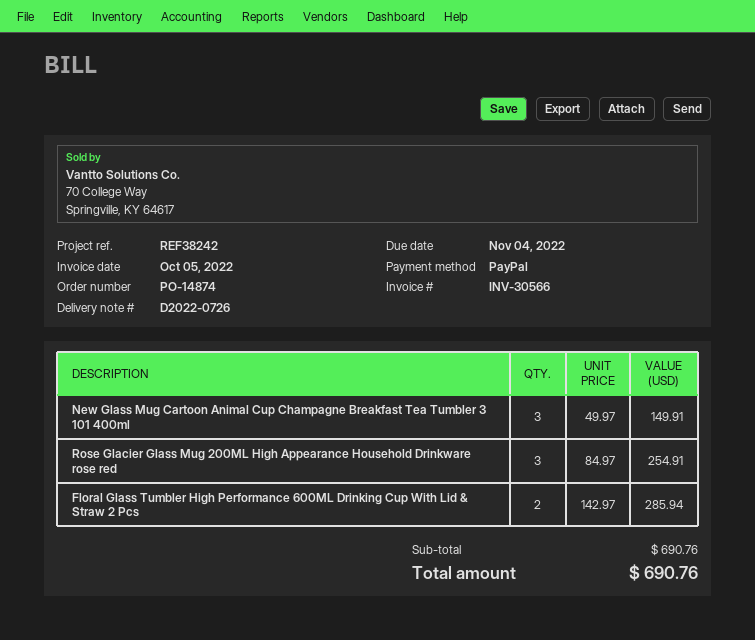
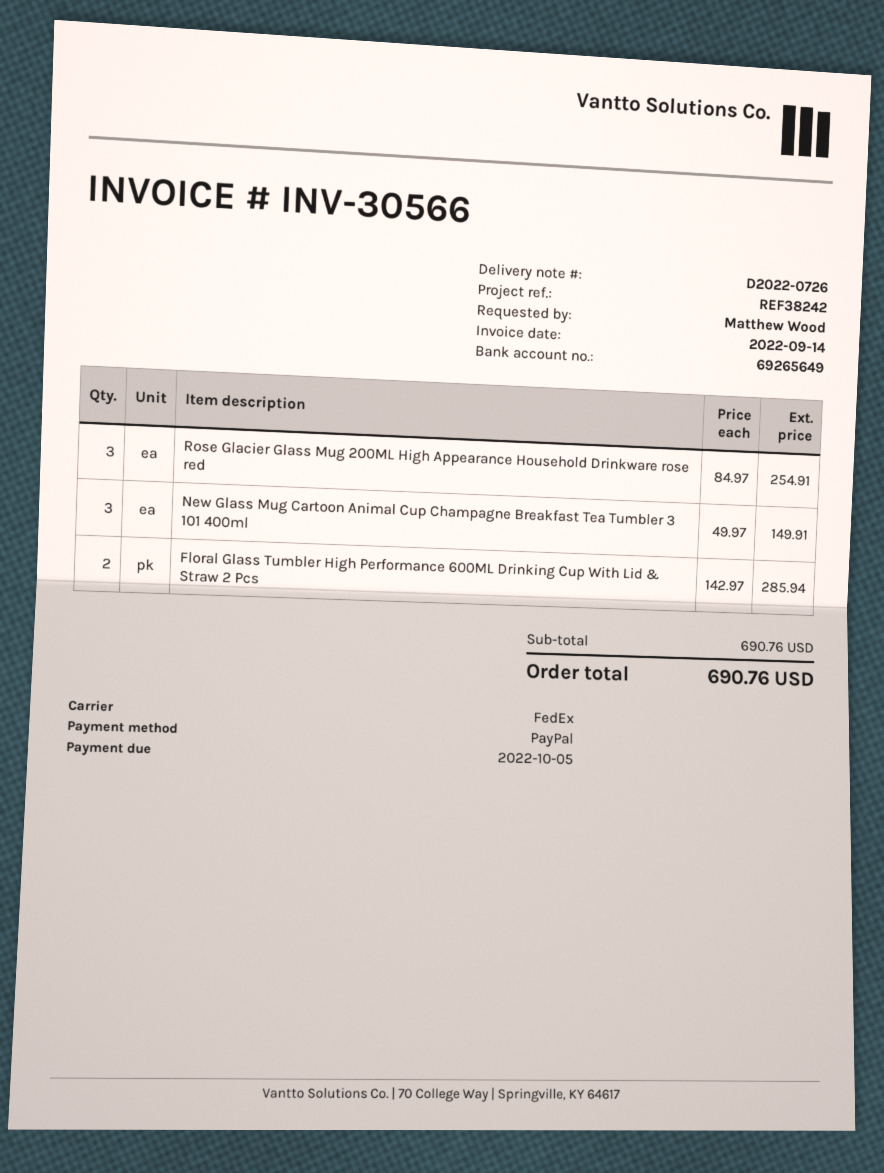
invoice date: 2022-10-05 -> 2022-09-14
due date: 2022-11-04 -> 2022-10-05

